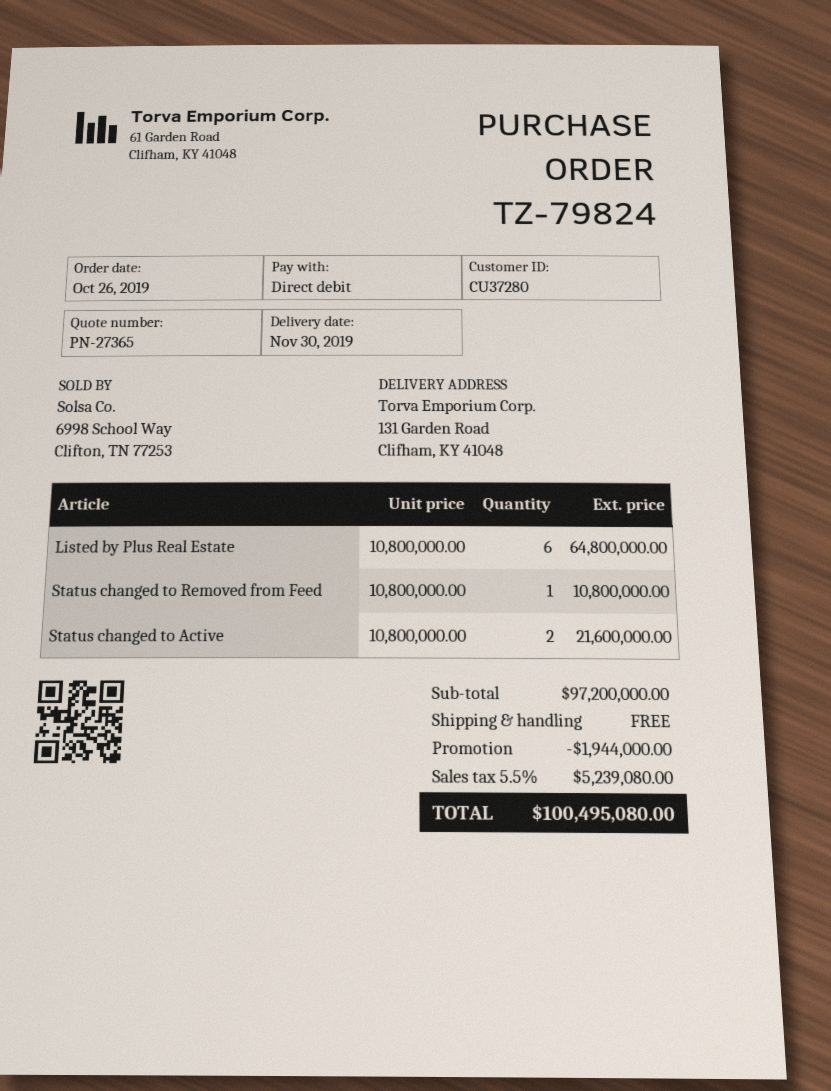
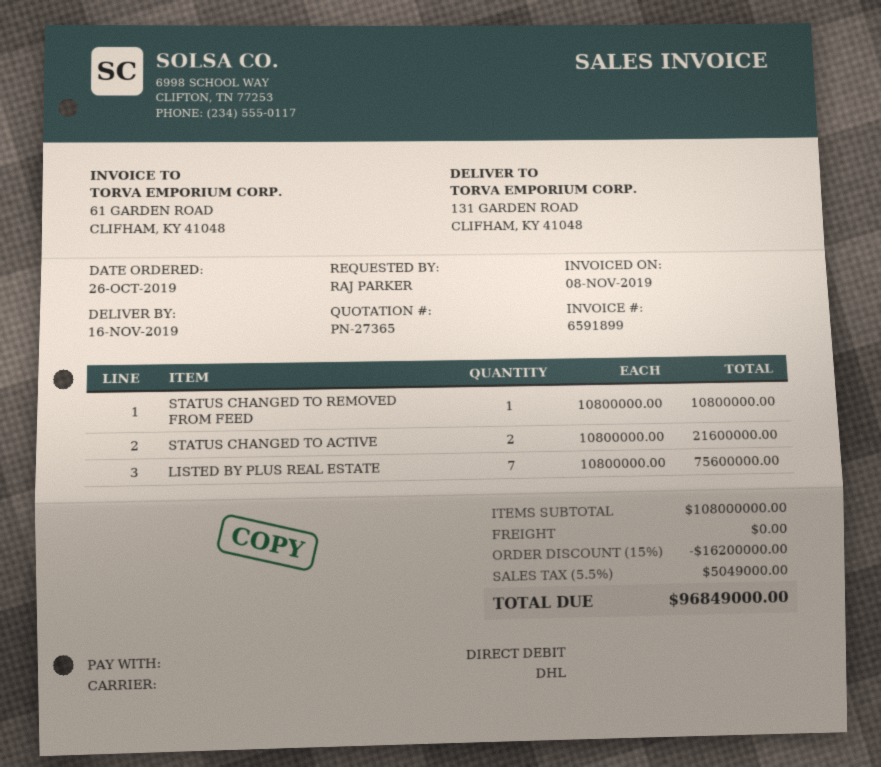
delivery date: 2019-11-30 -> 2019-11-16
Listed by Plus Real Estate: 6 x 10800000.00 = 64800000.00 -> 7 x 10800000.00 = 75600000.00
subtotal: 97200000.00 -> 108000000.00
discount: 1944000.00 -> 16200000.00
tax: 5.5% = 5239080.00 -> 5.5% = 5049000.00
total: 100495080.00 -> 96849000.00

